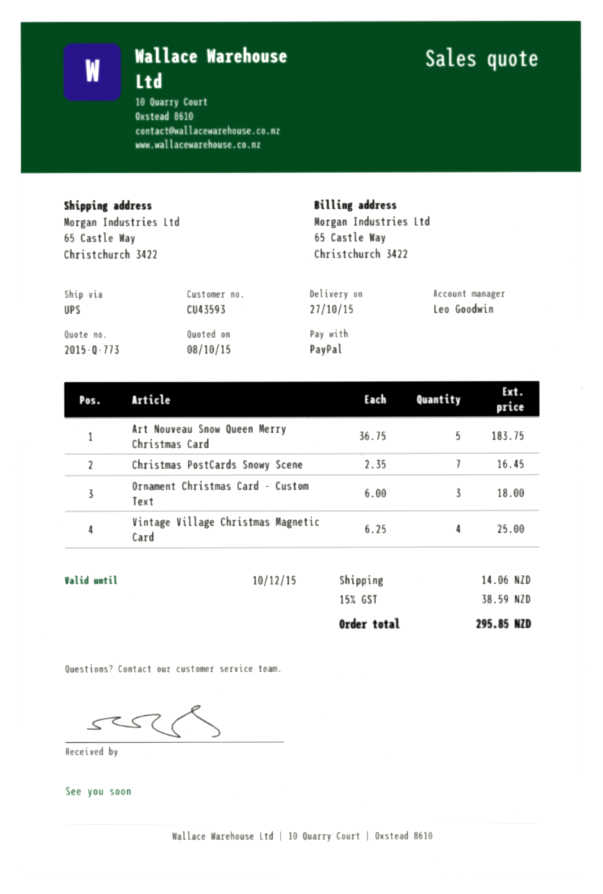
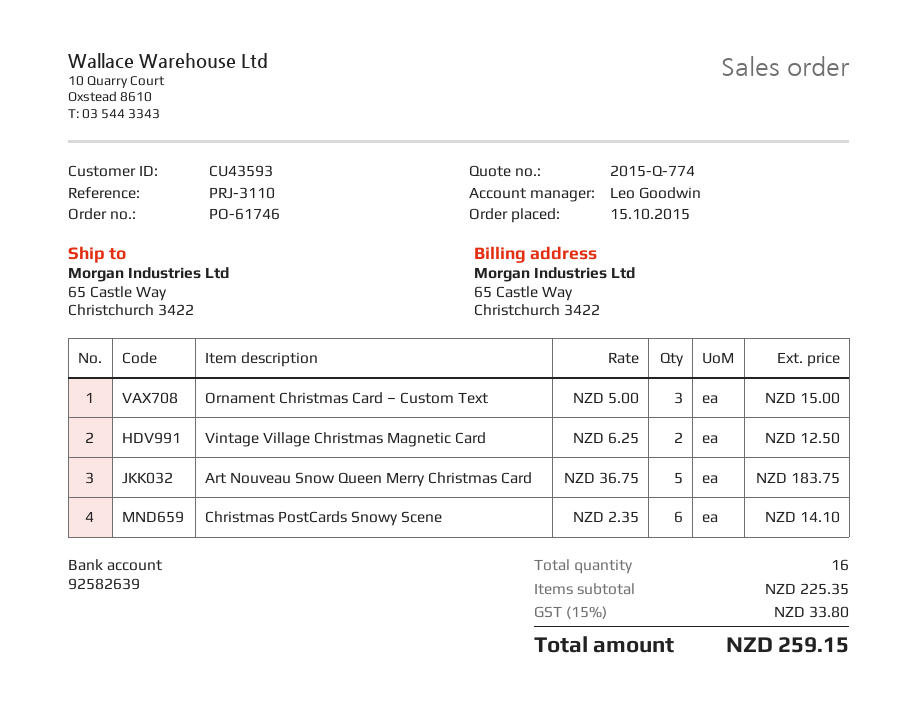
quote number: 2015-Q-773 -> 2015-Q-774
Christmas PostCards Snowy Scene: 7 x 2.35 = 16.45 -> 6 x 2.35 = 14.10
Ornament Christmas Card – Custom Text: 3 x 6.00 = 18.00 -> 3 x 5.00 = 15.00
Vintage Village Christmas Magnetic Card: 4 x 6.25 = 25.00 -> 2 x 6.25 = 12.50
shipping: 14.06 -> none
tax: 15% = 38.59 -> 15% = 33.80
total: 295.85 -> 259.15

